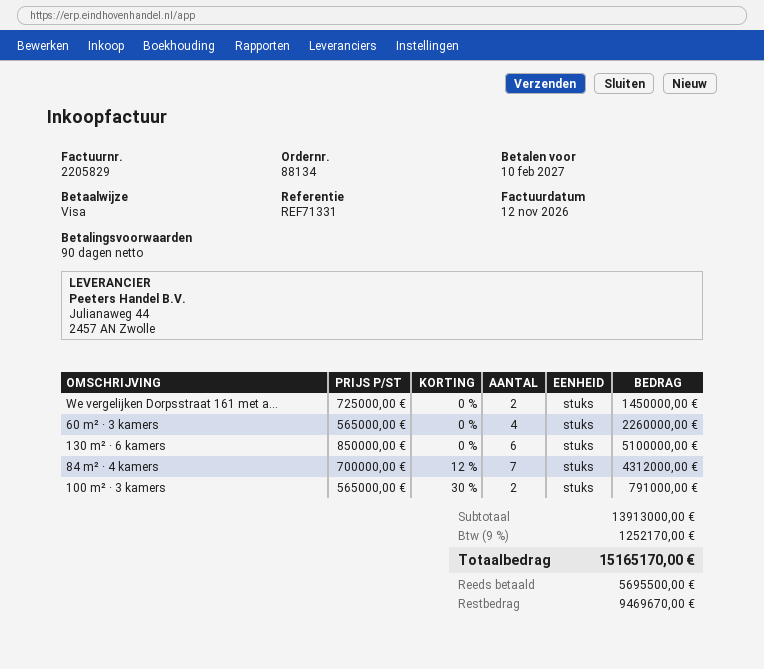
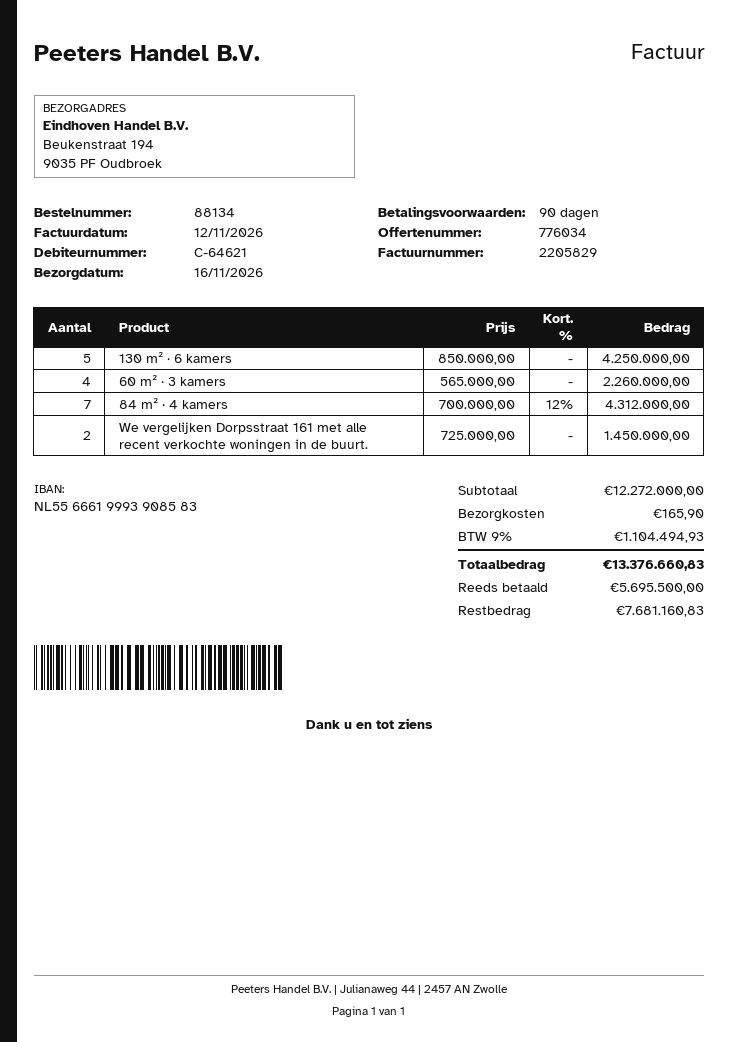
130 m² · 6 kamers: 6 x 850000.00 = 5100000.00 -> 5 x 850000.00 = 4250000.00
100 m² · 3 kamers: 2 x 565000.00 - 30% = 791000.00 -> none
subtotal: 13913000.00 -> 12272000.00
shipping: none -> 165.90
tax: 9% = 1252170.00 -> 9% = 1104494.93
total: 15165170.00 -> 13376660.83
balance: 9469670.00 -> 7681160.83

